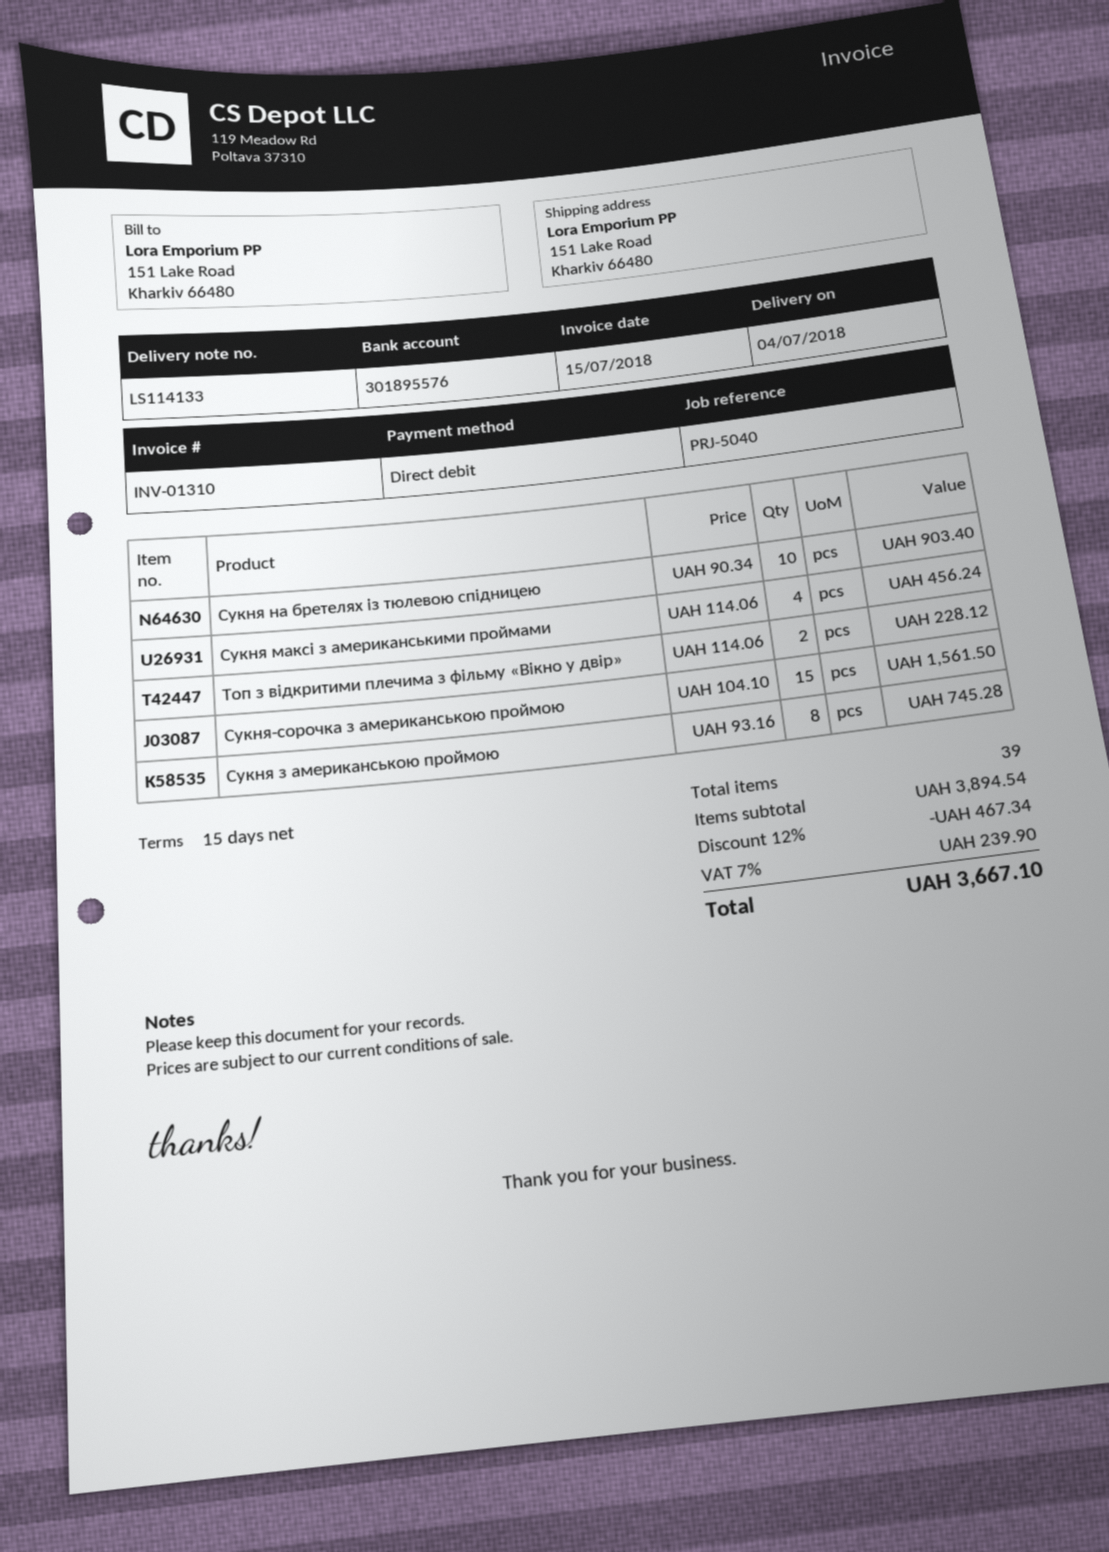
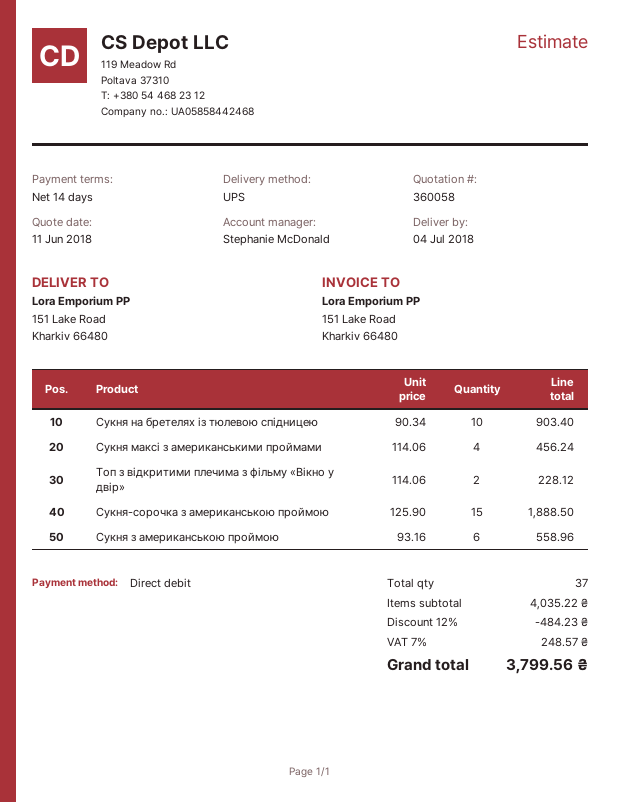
payment terms: 15 days -> 14 days
Сукня-сорочка з американською проймою: 15 x 104.10 = 1561.50 -> 15 x 125.90 = 1888.50
Сукня з американською проймою: 8 x 93.16 = 745.28 -> 6 x 93.16 = 558.96
total quantity: 39 -> 37
subtotal: 3894.54 -> 4035.22
discount: 12% = 467.34 -> 12% = 484.23
tax: 7% = 239.90 -> 7% = 248.57
total: 3667.10 -> 3799.56

